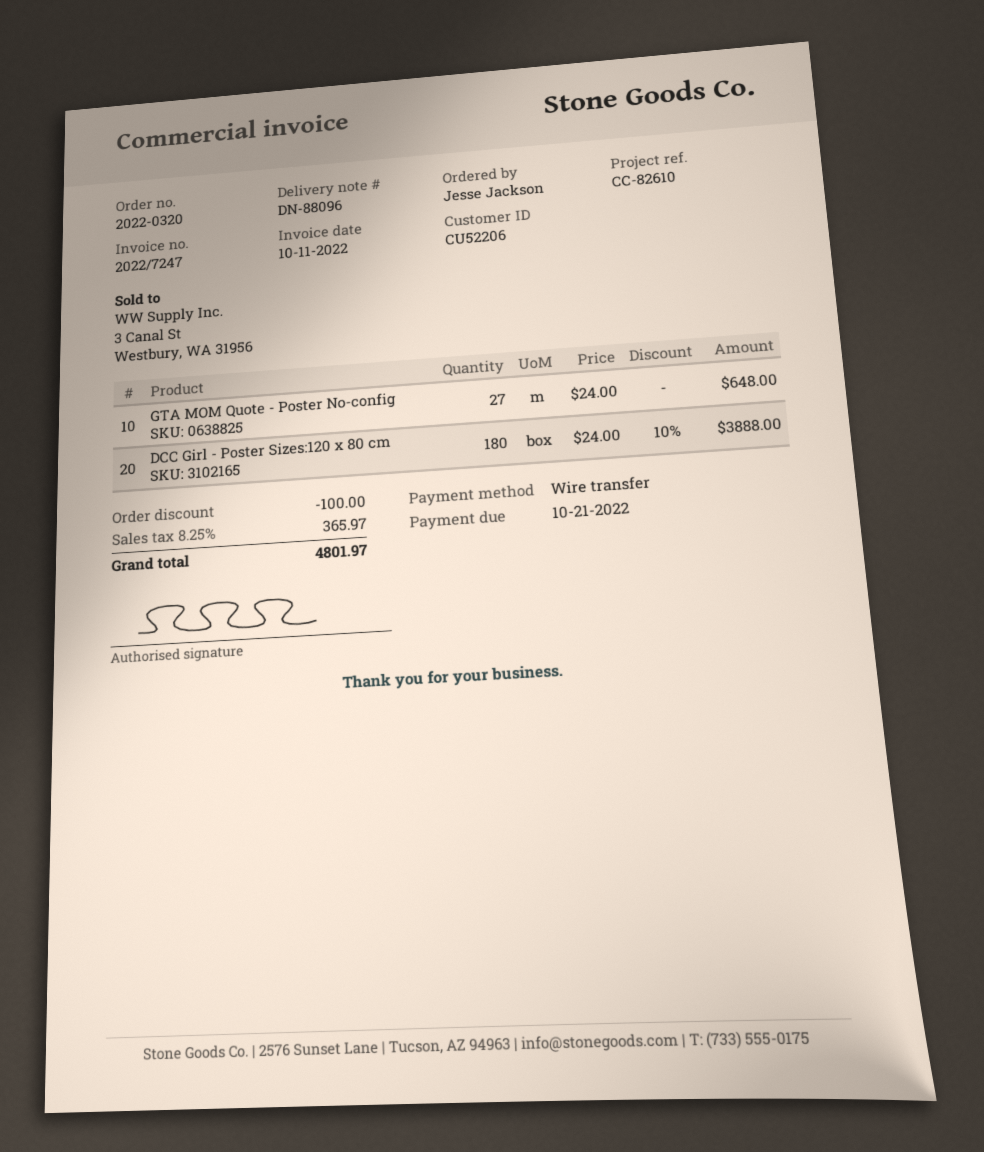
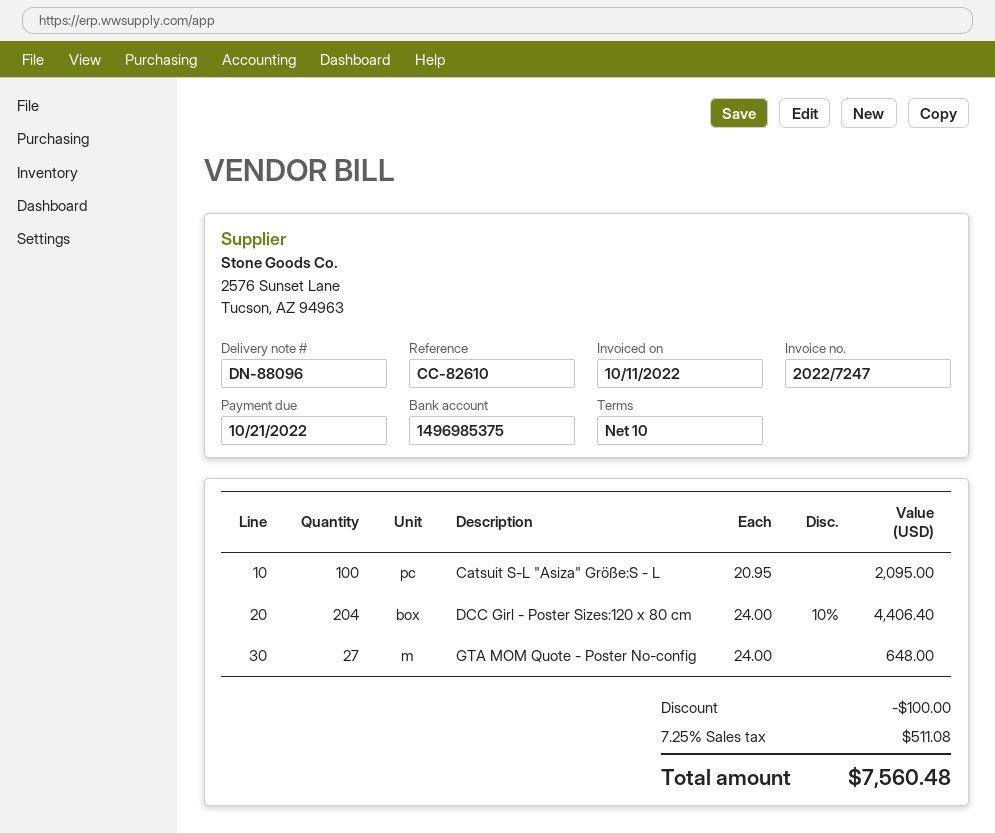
DCC Girl - Poster Sizes:120 x 80 cm: 180 x 24.00 - 10% = 3888.00 -> 204 x 24.00 - 10% = 4406.40
Catsuit S-L "Asiza" Größe:S - L: none -> 100 x 20.95 = 2095.00
tax: 8.25% = 365.97 -> 7.25% = 511.08
total: 4801.97 -> 7560.48

